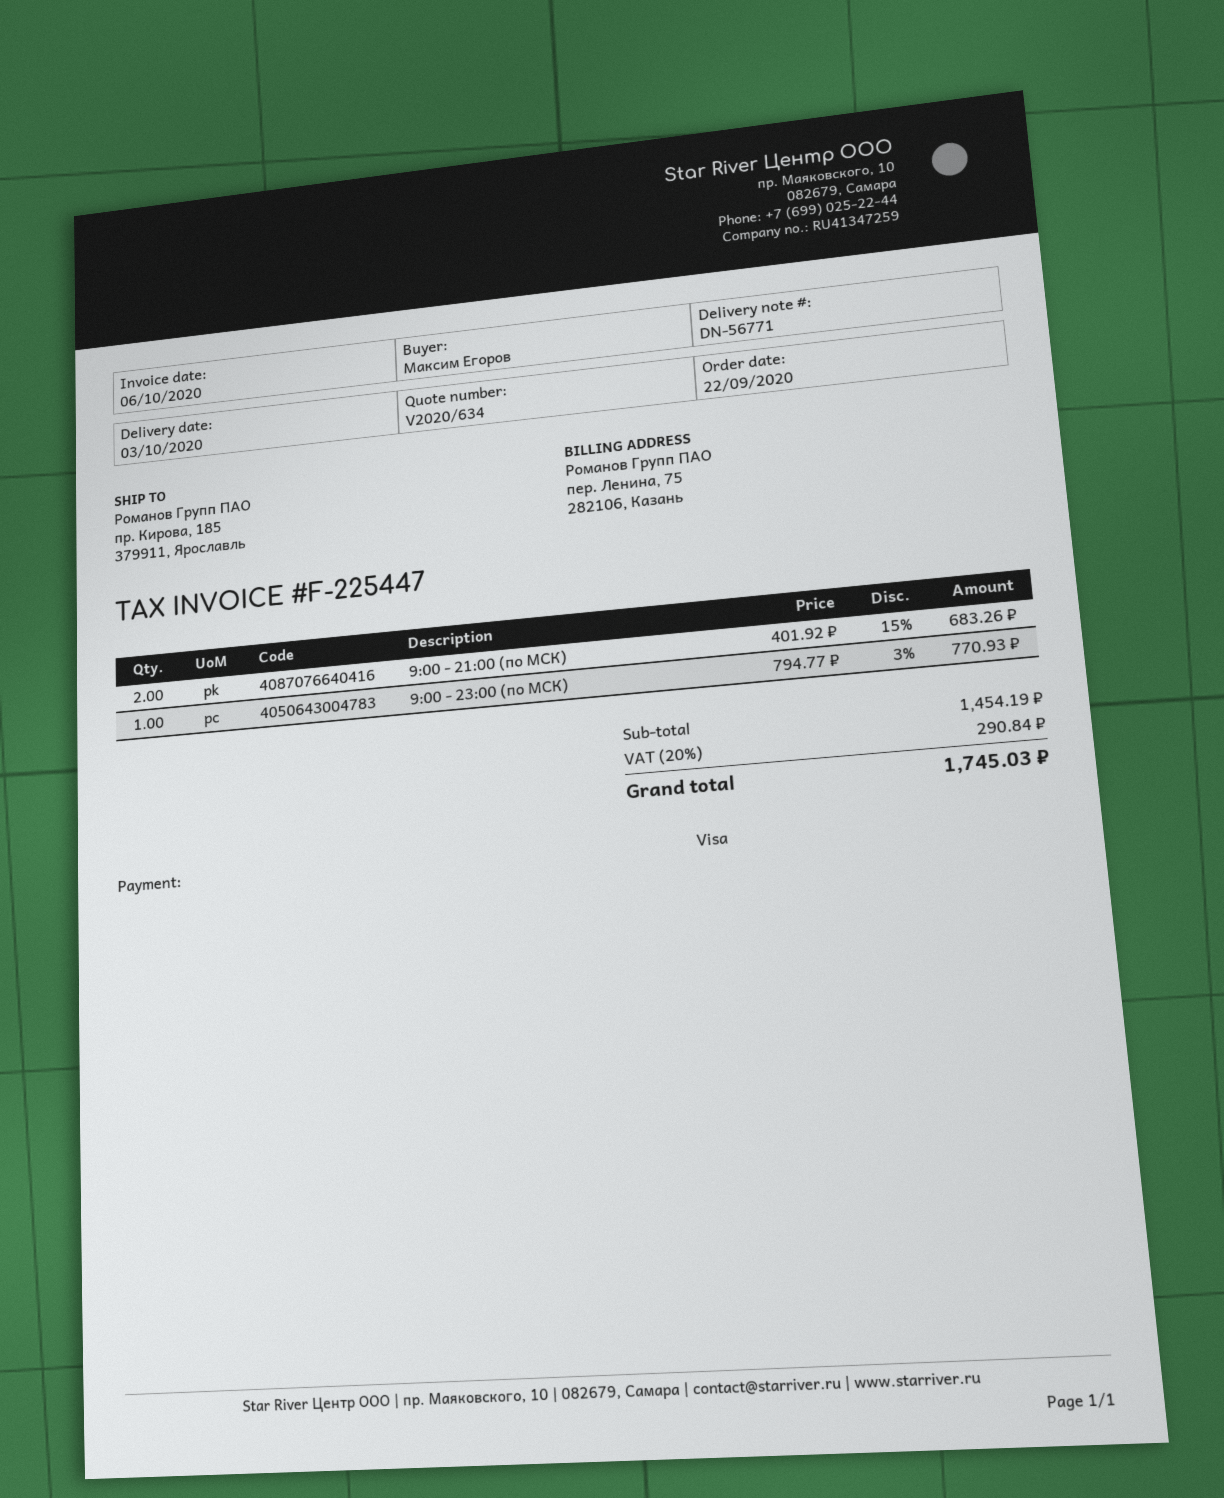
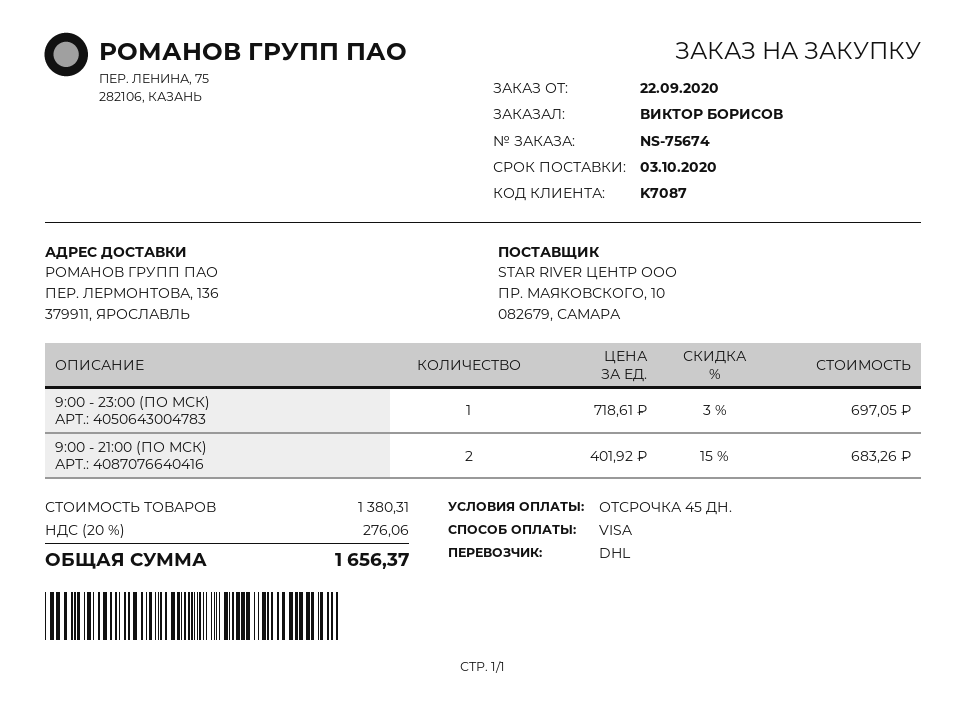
ordered by: Максим Егоров -> ВИКТОР БОРИСОВ
ship to: пр. Кирова, 185, 379911, Ярославль -> ПЕР. ЛЕРМОНТОВА, 136, 379911, ЯРОСЛАВЛЬ
9:00 - 23:00 (по МСК): 1 x 794.77 - 3% = 770.93 -> 1 x 718.61 - 3% = 697.05
subtotal: 1454.19 -> 1380.31
tax: 20% = 290.84 -> 20% = 276.06
total: 1745.03 -> 1656.37

